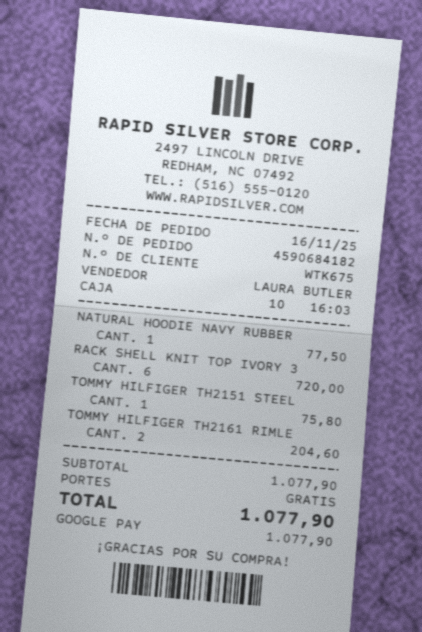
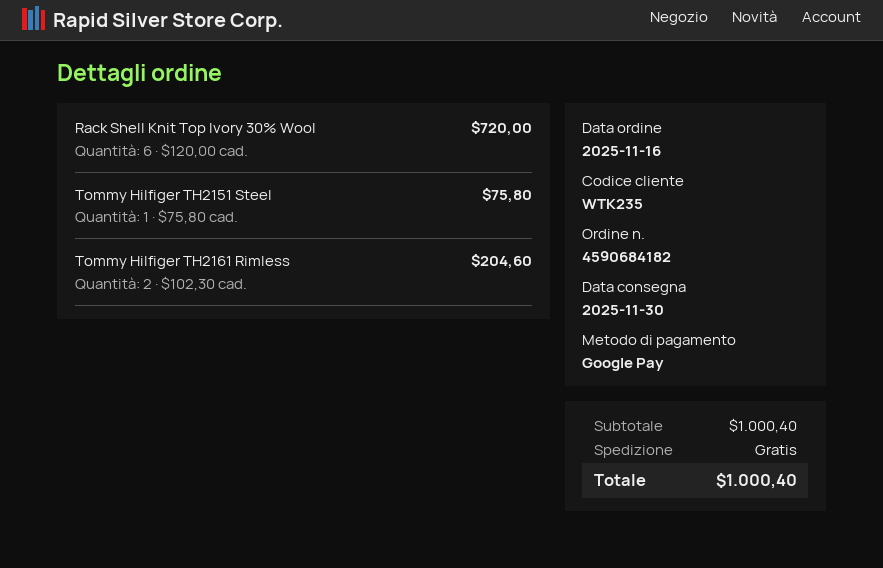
customer number: WTK675 -> WTK235
NATURAL HOODIE NAVY RUBBER: 1 for 77.50 -> none
subtotal: 1077.90 -> 1000.40
total: 1077.90 -> 1000.40

